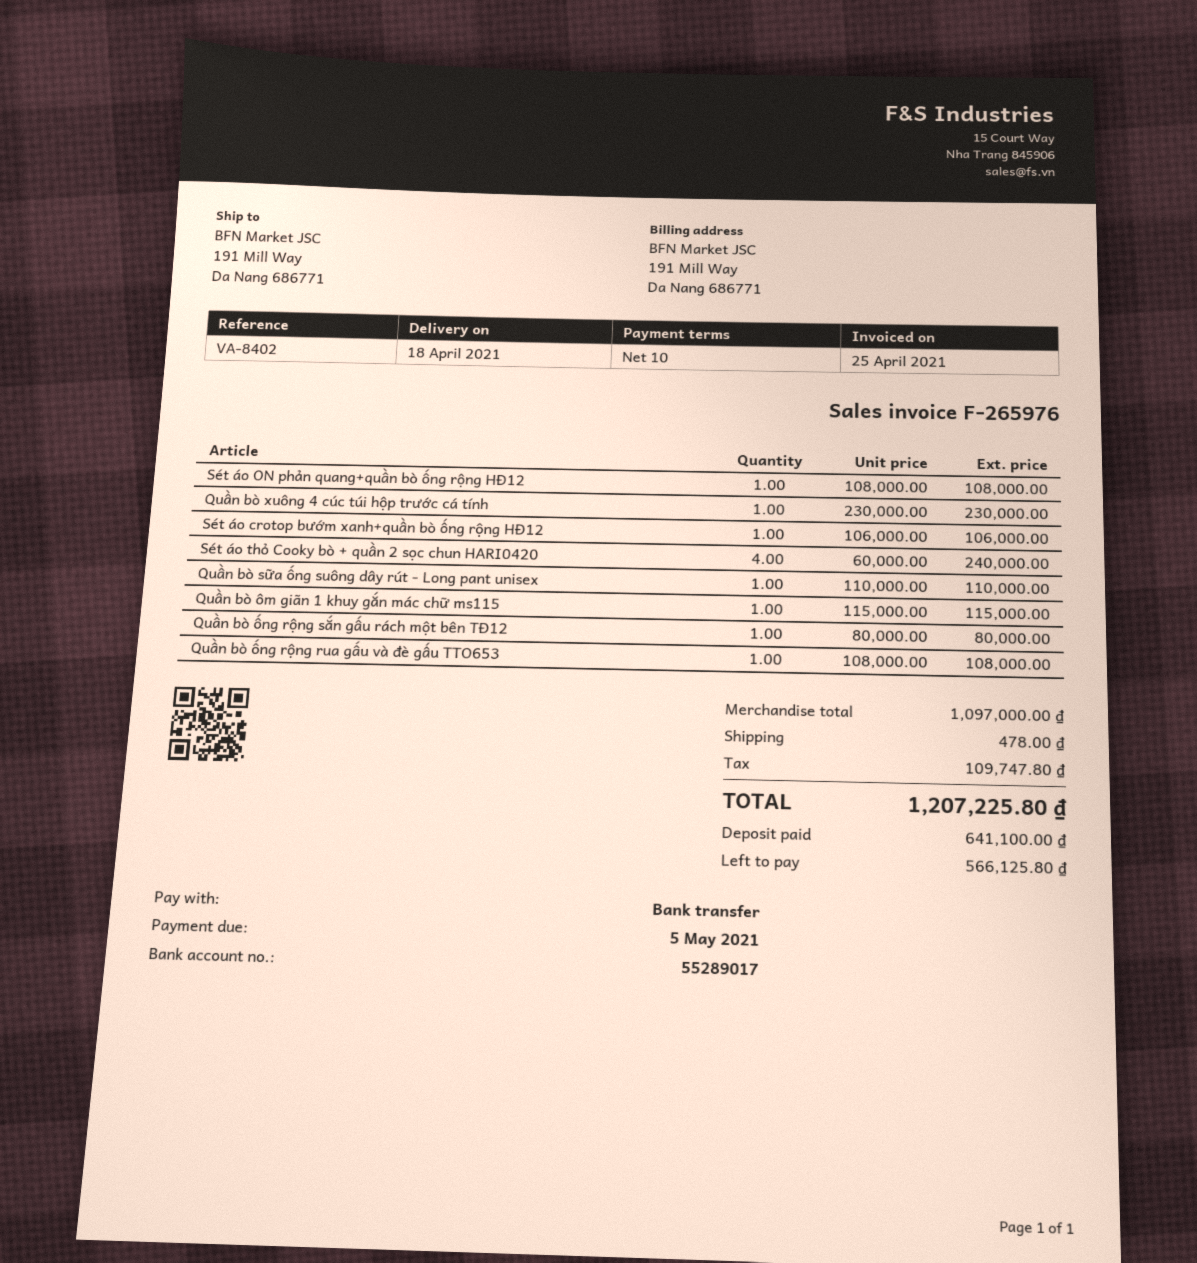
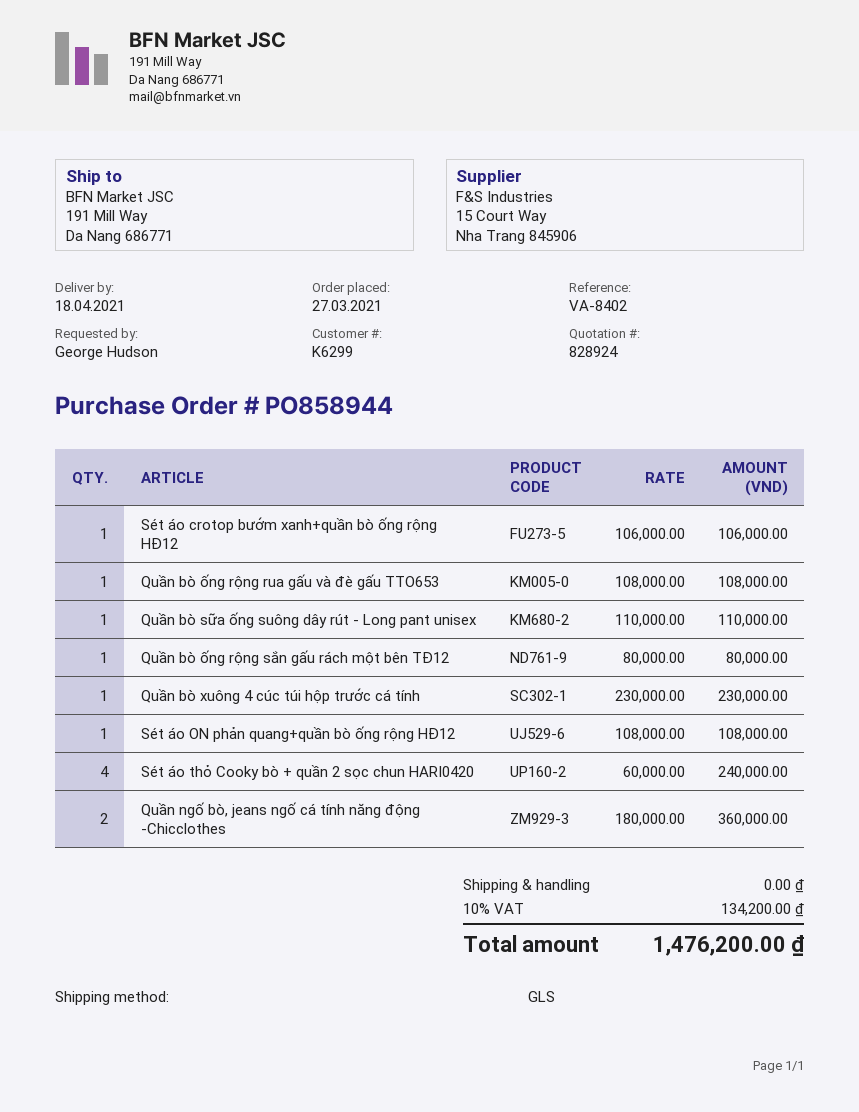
Quần bò ôm giãn 1 khuy gắn mác chữ ms115: 1 x 115000.00 = 115000.00 -> none
Quần ngố bò, jeans ngố cá tính năng động -Chicclothes: none -> 2 x 180000.00 = 360000.00
shipping: 478.00 -> 0.00
tax: 109747.80 -> 134200.00
total: 1207225.80 -> 1476200.00

